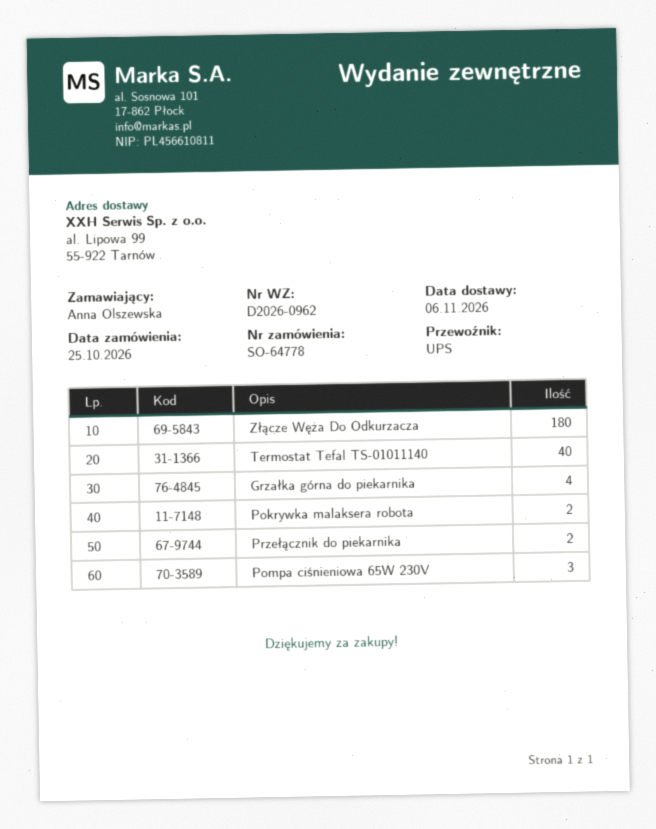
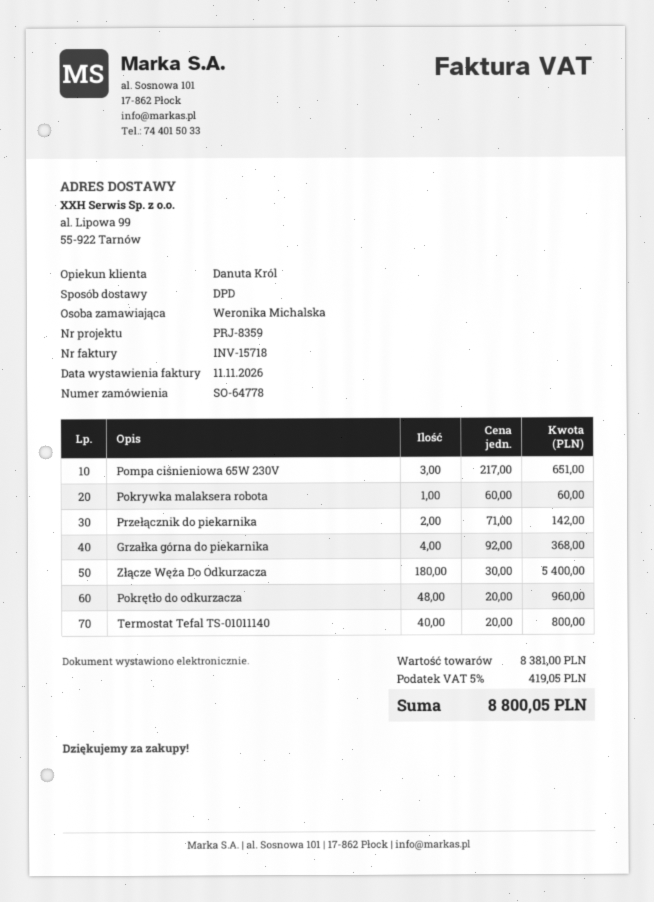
ordered by: Anna Olszewska -> Weronika Michalska
shipping method: UPS -> DPD
Pokrywka malaksera robota: 2 -> 1
Pokrętło do odkurzacza: none -> 48

